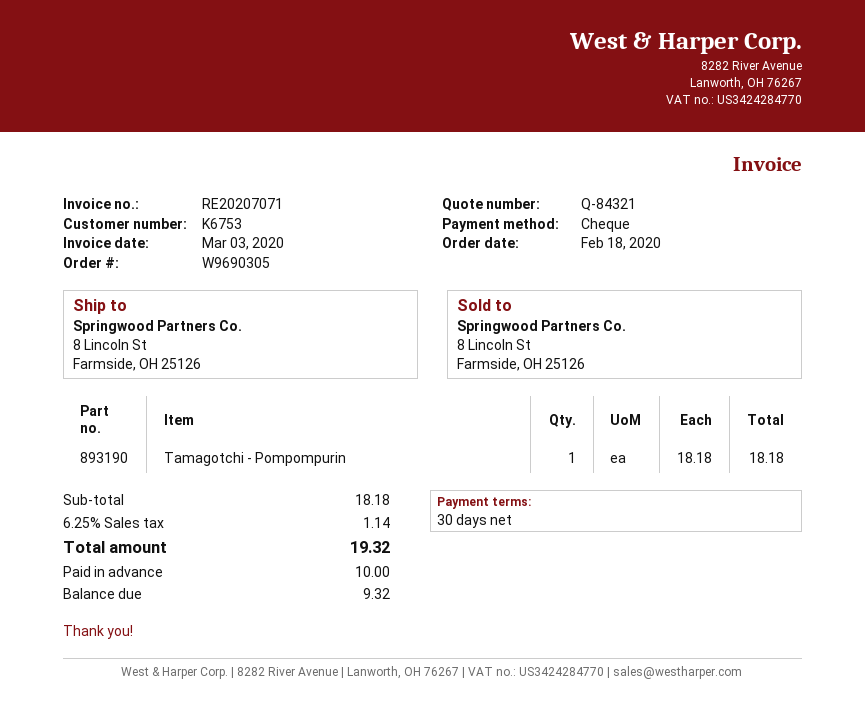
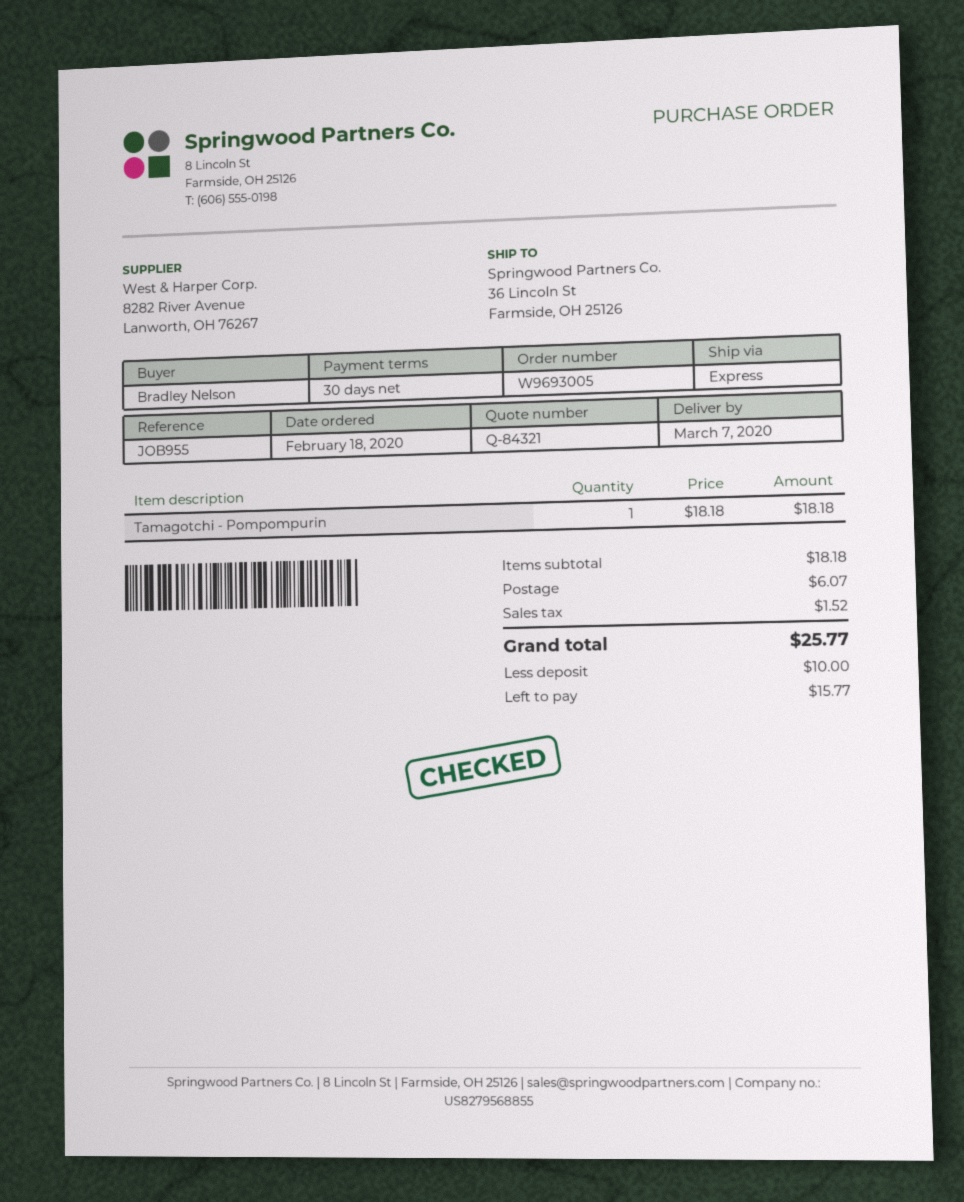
order number: W9690305 -> W9693005
ship to: 8 Lincoln St, Farmside, OH 25126 -> 36 Lincoln St, Farmside, OH 25126
shipping: none -> 6.07
tax: 1.14 -> 1.52
total: 19.32 -> 25.77
balance: 9.32 -> 15.77

